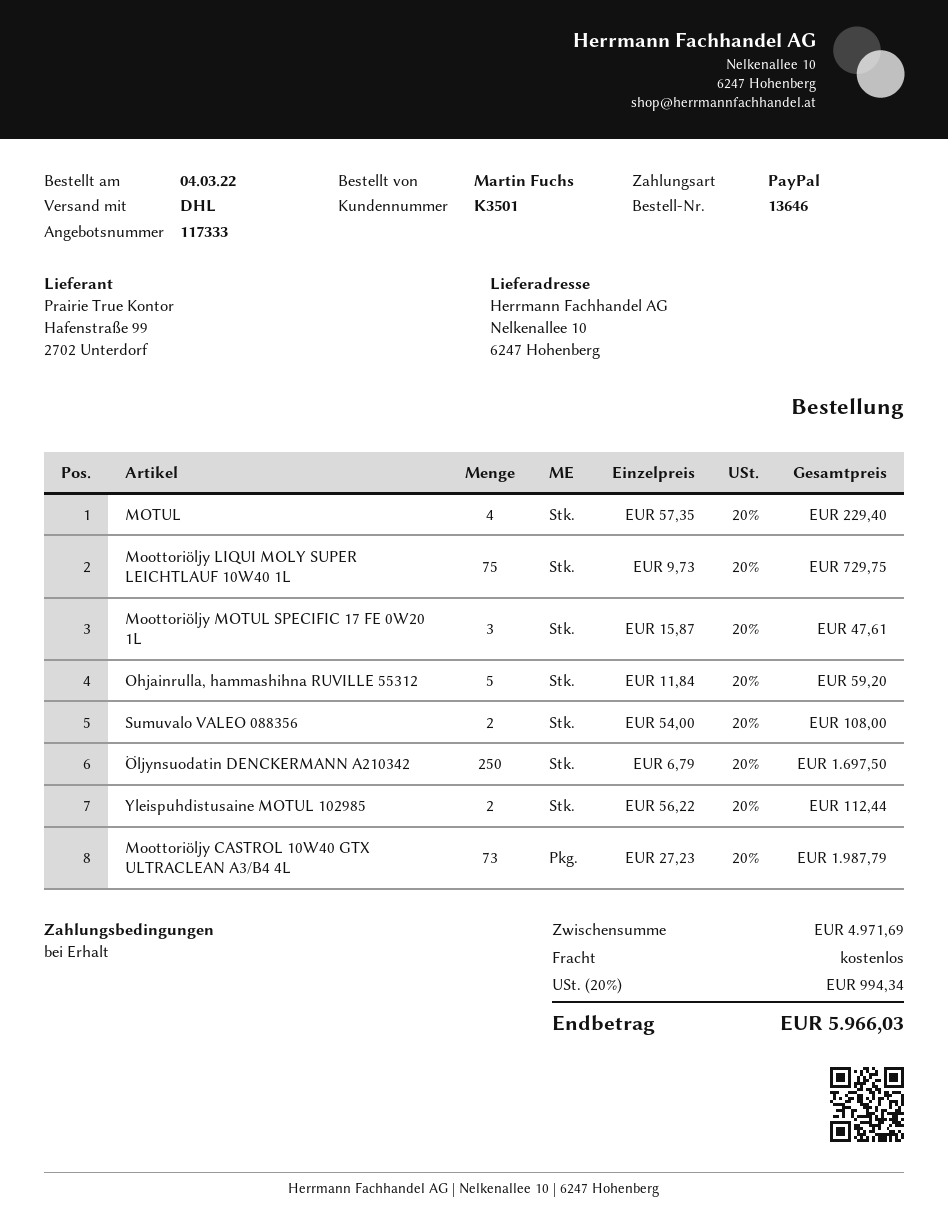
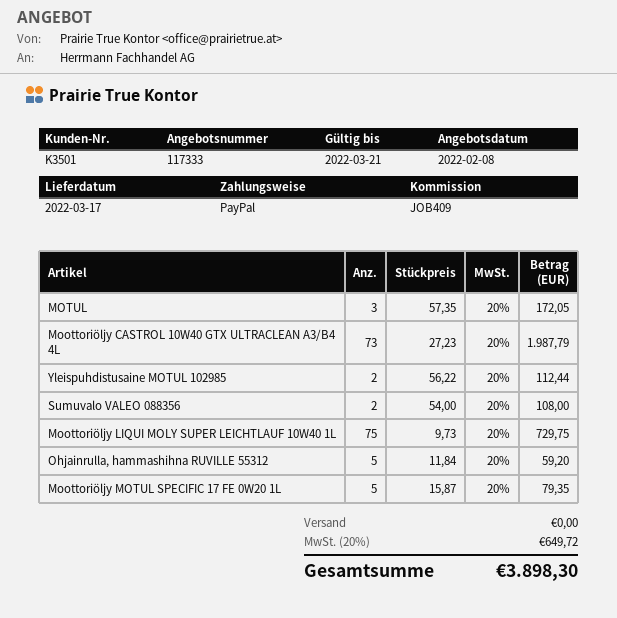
MOTUL: 4 x 57.35 = 229.40 -> 3 x 57.35 = 172.05
Moottoriöljy MOTUL SPECIFIC 17 FE 0W20 1L: 3 x 15.87 = 47.61 -> 5 x 15.87 = 79.35
Öljynsuodatin DENCKERMANN A210342: 250 x 6.79 = 1697.50 -> none
tax: 20% = 994.34 -> 20% = 649.72
total: 5966.03 -> 3898.30

